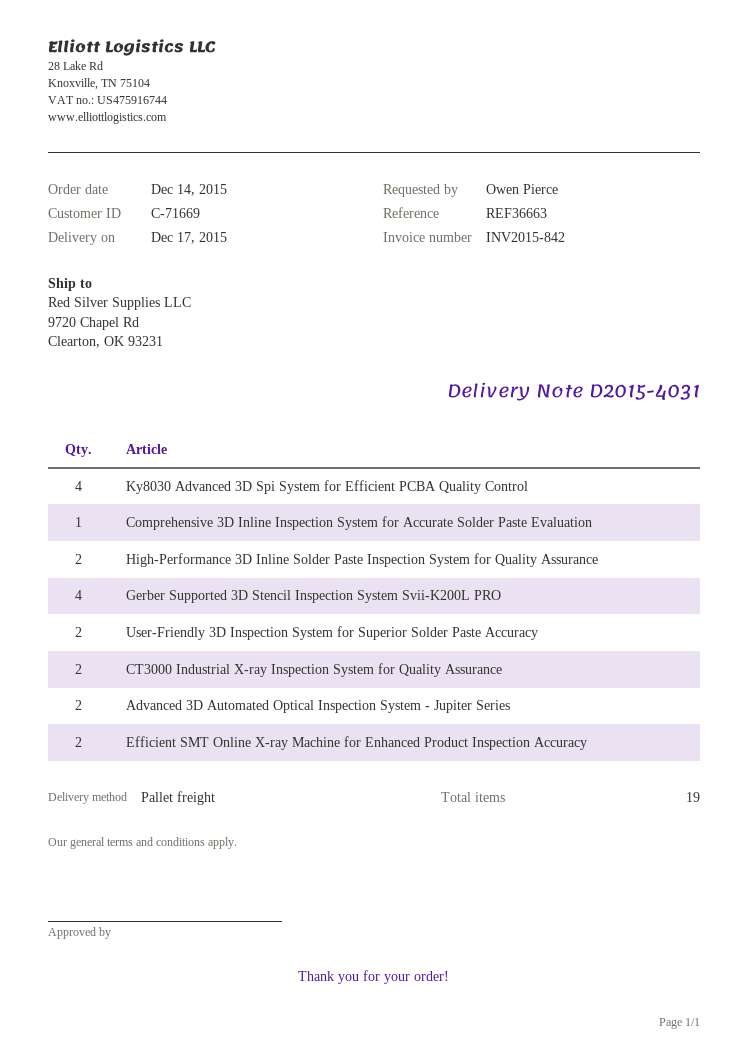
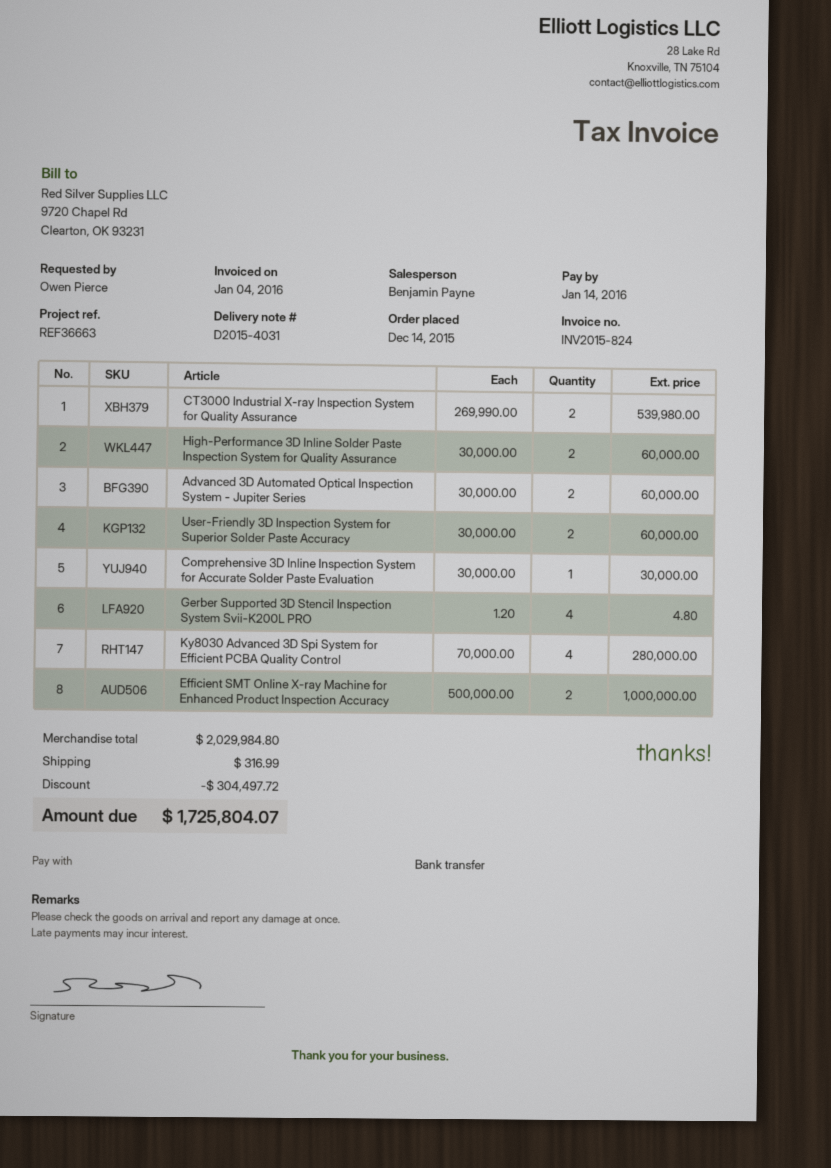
invoice number: INV2015-842 -> INV2015-824

